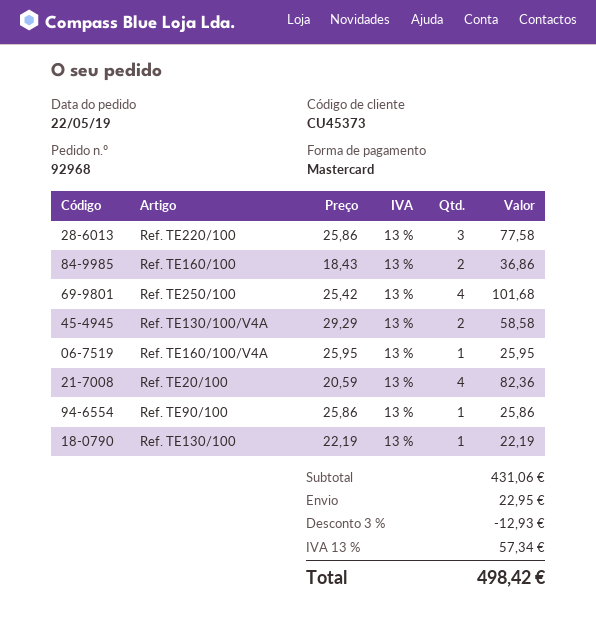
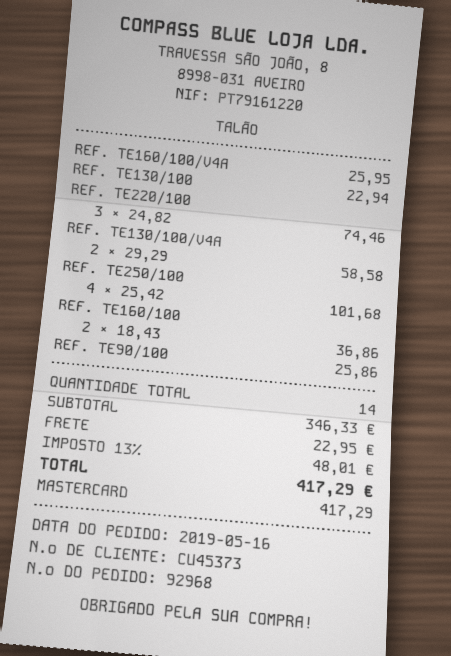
order date: 2019-05-22 -> 2019-05-16
Ref. TE220/100: 3 x 25.86 = 77.58 -> 3 x 24.82 = 74.46
Ref. TE20/100: 4 x 20.59 = 82.36 -> none
Ref. TE130/100: 1 x 22.19 = 22.19 -> 1 x 22.94 = 22.94
subtotal: 431.06 -> 346.33
discount: 3% = 12.93 -> none
tax: 13% = 57.34 -> 13% = 48.01
total: 498.42 -> 417.29

